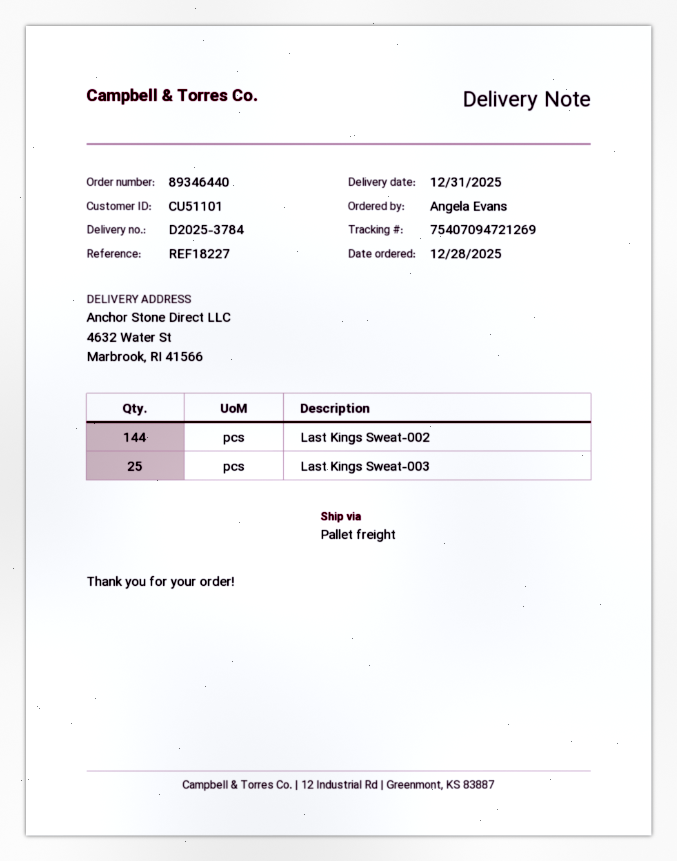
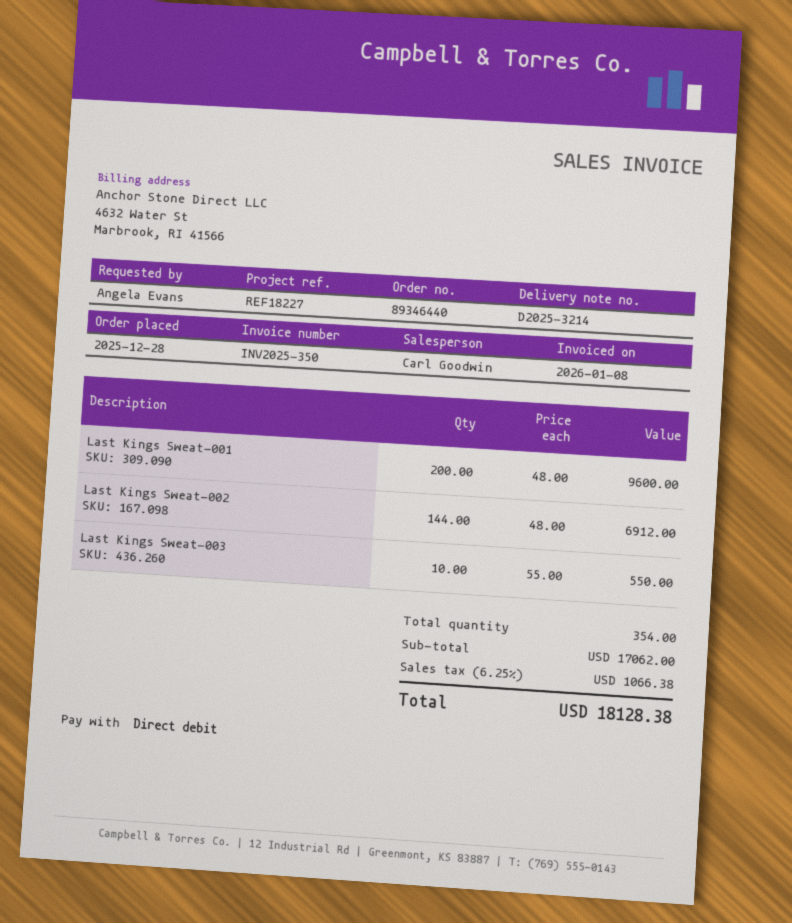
delivery note number: D2025-3784 -> D2025-3214
Last Kings Sweat-003: 25 -> 10
Last Kings Sweat-001: none -> 200

